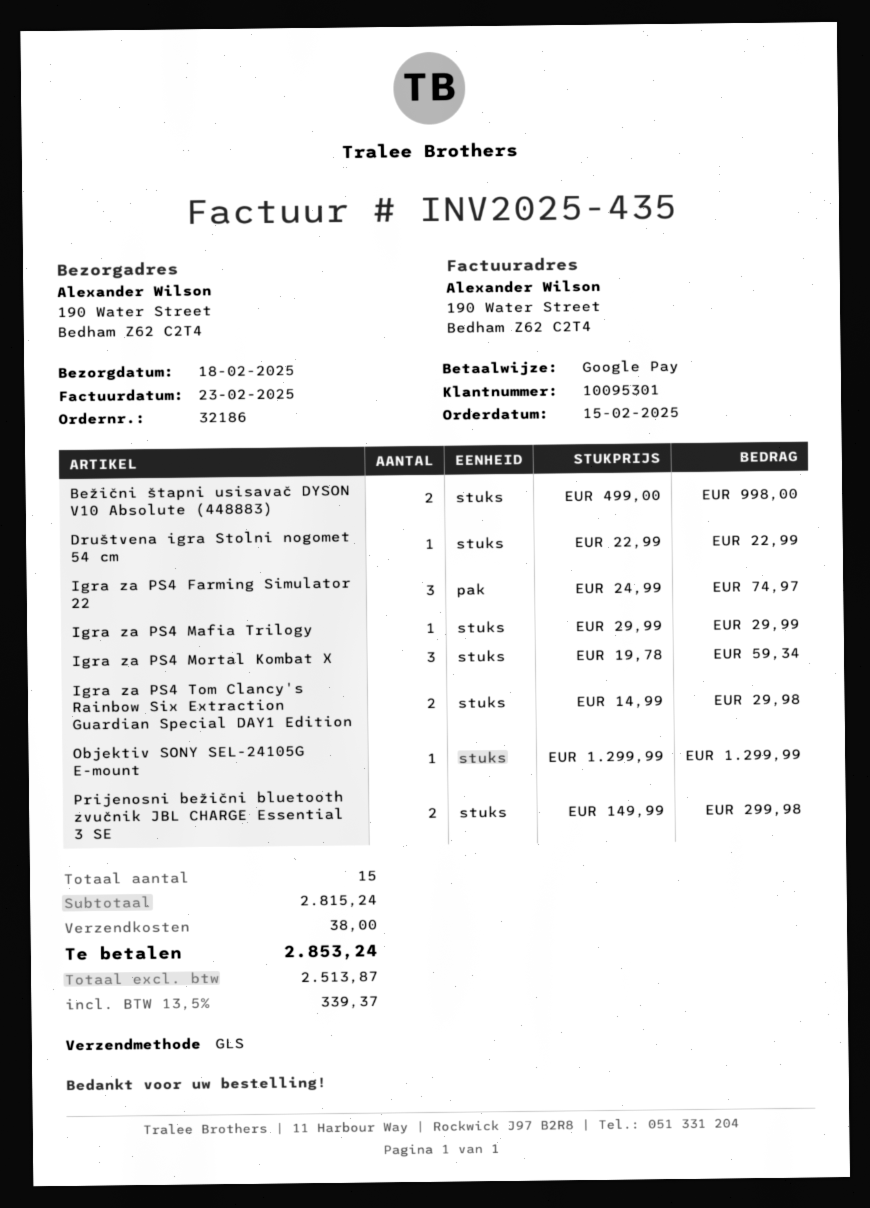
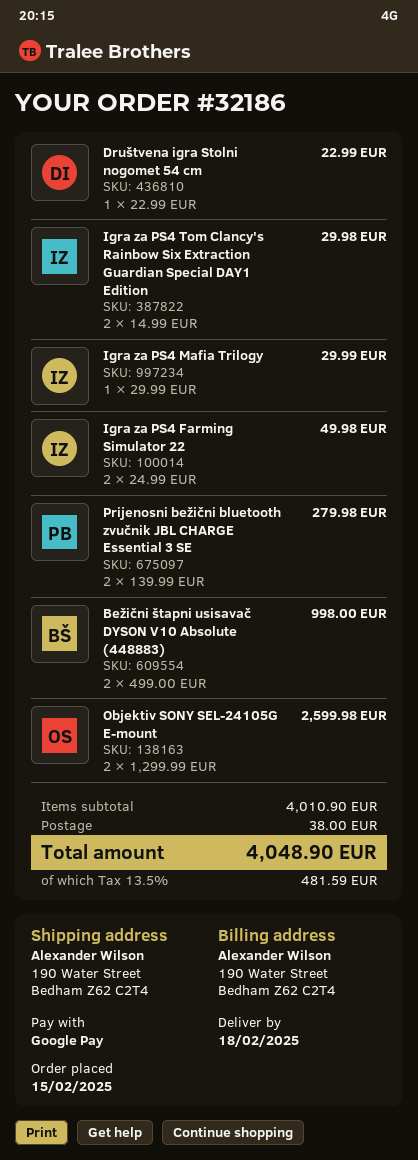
Igra za PS4 Farming Simulator 22: 3 x 24.99 = 74.97 -> 2 x 24.99 = 49.98
Igra za PS4 Mortal Kombat X: 3 x 19.78 = 59.34 -> none
Objektiv SONY SEL-24105G E-mount: 1 x 1299.99 = 1299.99 -> 2 x 1299.99 = 2599.98
Prijenosni bežični bluetooth zvučnik JBL CHARGE Essential 3 SE: 2 x 149.99 = 299.98 -> 2 x 139.99 = 279.98
subtotal: 2815.24 -> 4010.90
tax: 13.5% = 339.37 -> 13.5% = 481.59
total: 2853.24 -> 4048.90

